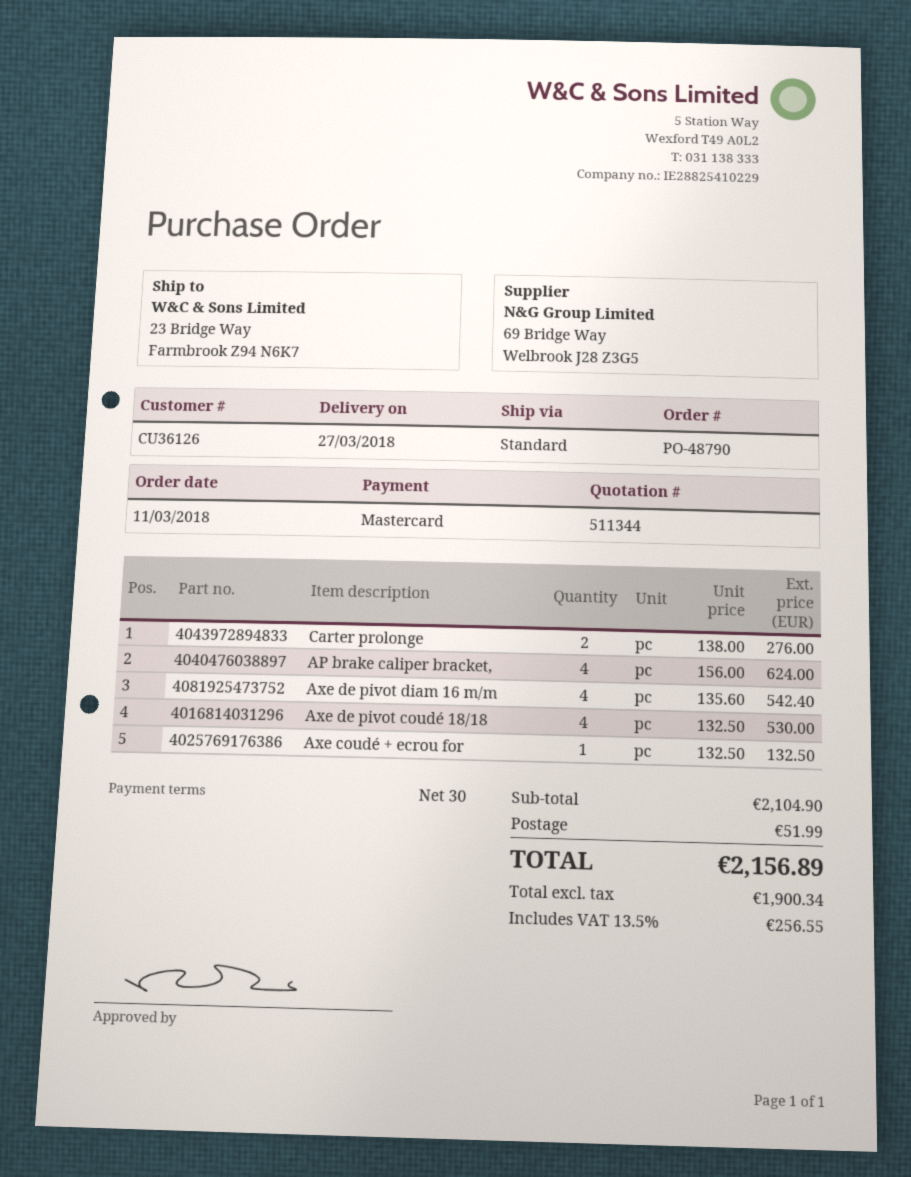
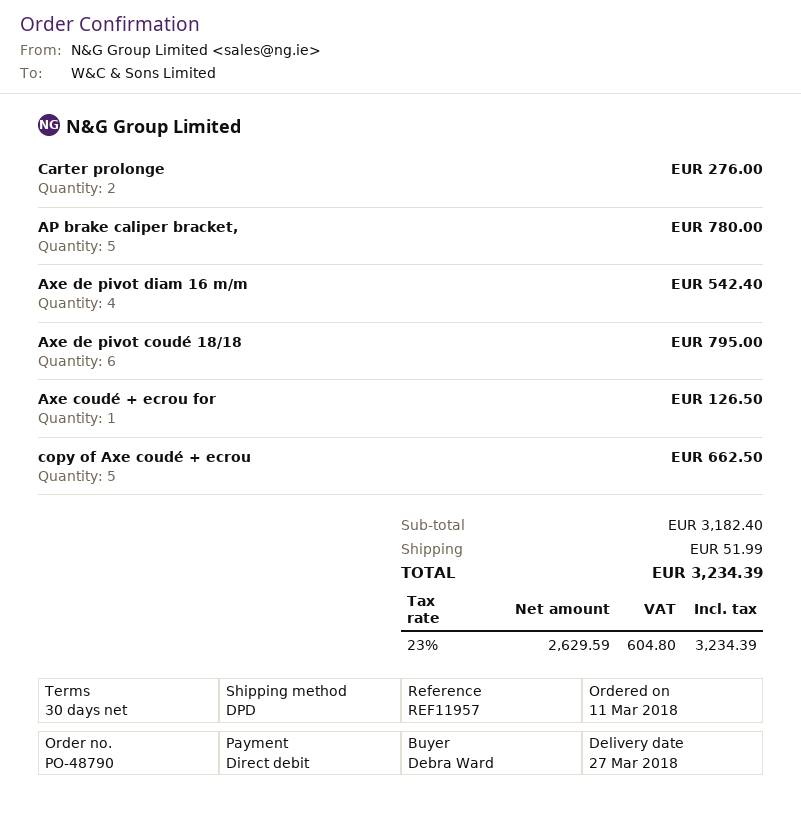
payment method: Mastercard -> direct debit
shipping method: standard -> DPD
AP brake caliper bracket,: 4 for 624.00 -> 5 for 780.00
Axe de pivot coudé 18/18: 4 for 530.00 -> 6 for 795.00
Axe coudé + ecrou for: 1 for 132.50 -> 1 for 126.50
copy of Axe coudé + ecrou: none -> 5 for 662.50
subtotal: 2104.90 -> 3182.40
net: 1900.34 -> 2629.59
tax: 13.5% = 256.55 -> 23% = 604.80
total: 2156.89 -> 3234.39

